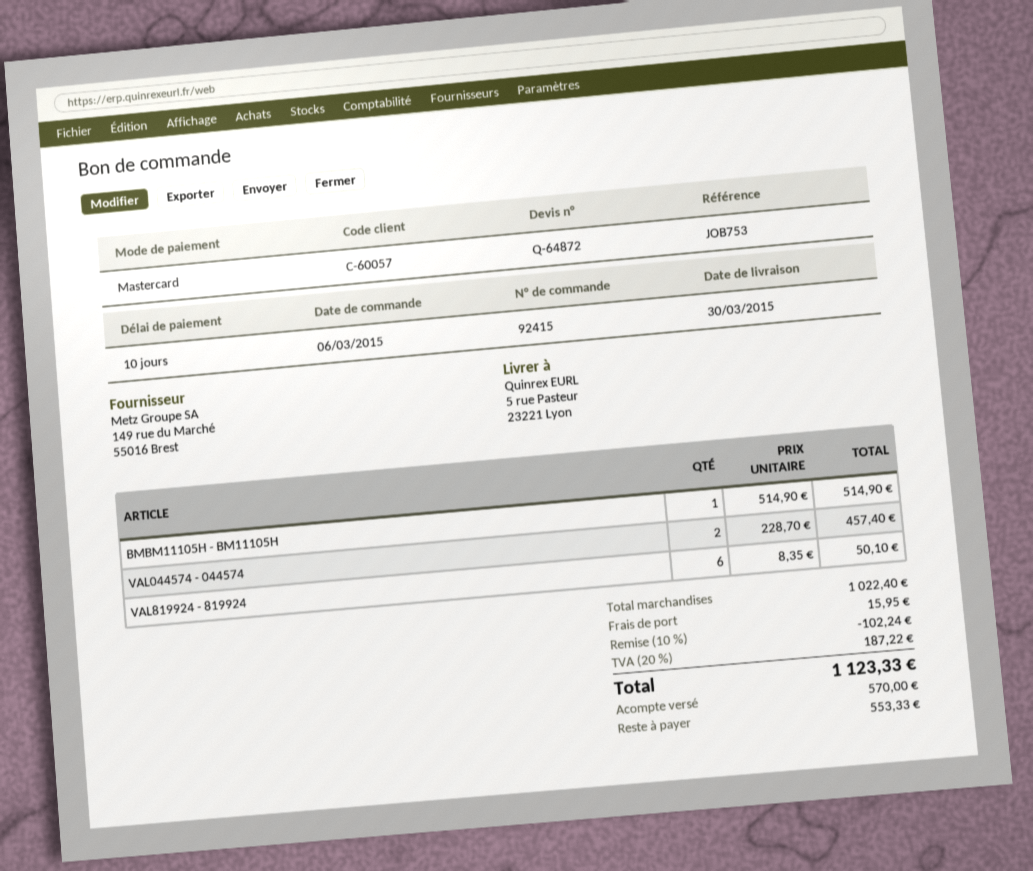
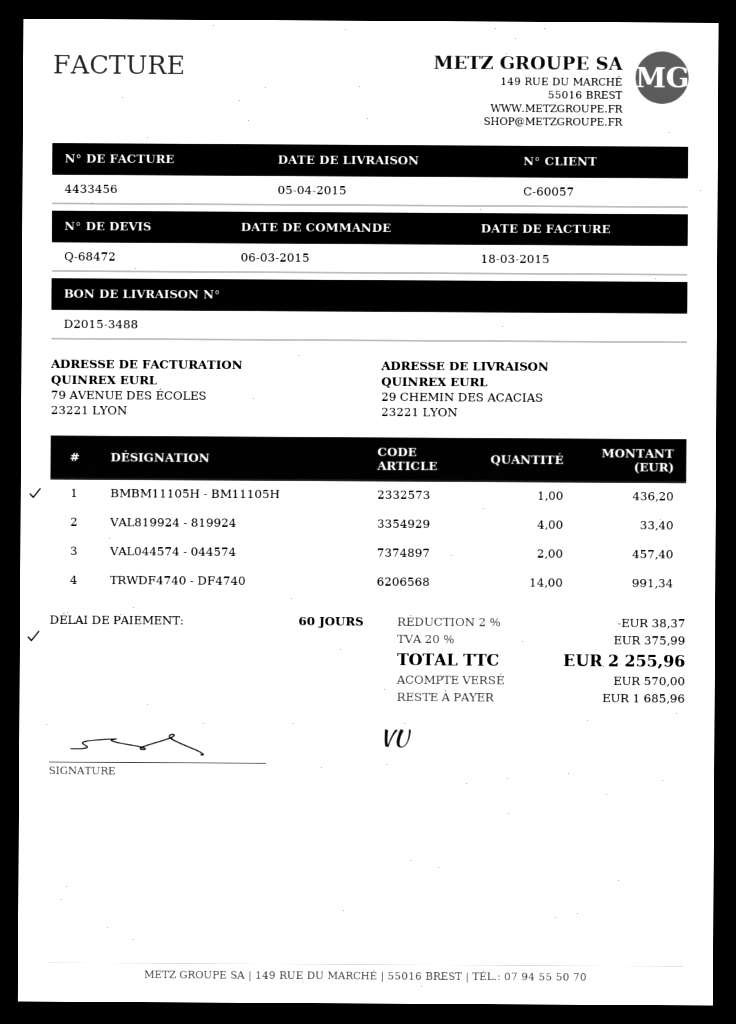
quote number: Q-64872 -> Q-68472
delivery date: 2015-03-30 -> 2015-04-05
payment terms: 10 days -> 60 days
ship to: 5 rue Pasteur, 23221 Lyon -> 29 CHEMIN DES ACACIAS, 23221 LYON
BMBM11105H - BM11105H: 1 for 514.90 -> 1 for 436.20
VAL819924 - 819924: 6 for 50.10 -> 4 for 33.40
TRWDF4740 - DF4740: none -> 14 for 991.34
discount: 10% = 102.24 -> 2% = 38.37
shipping: 15.95 -> none
tax: 20% = 187.22 -> 20% = 375.99
total: 1123.33 -> 2255.96
balance: 553.33 -> 1685.96

